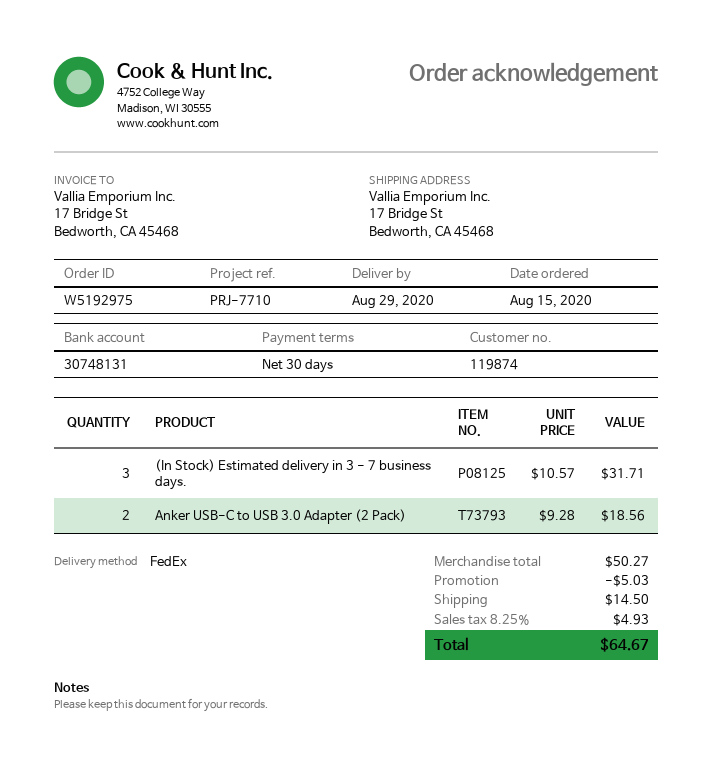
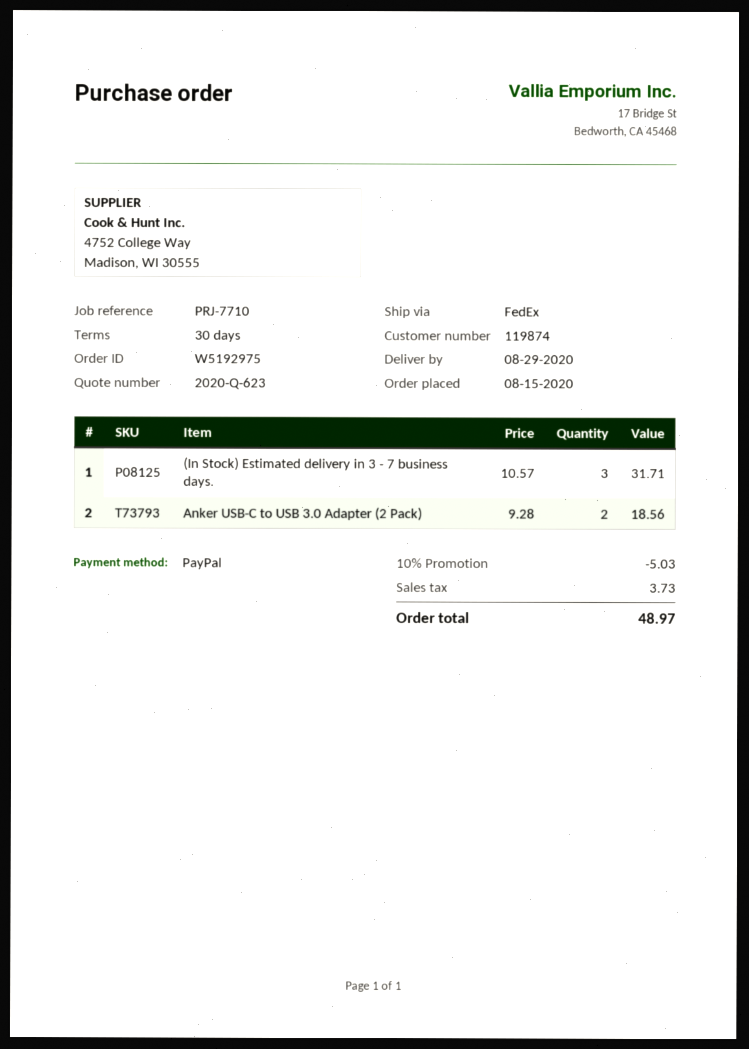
shipping: 14.50 -> none
tax: 4.93 -> 3.73
total: 64.67 -> 48.97

